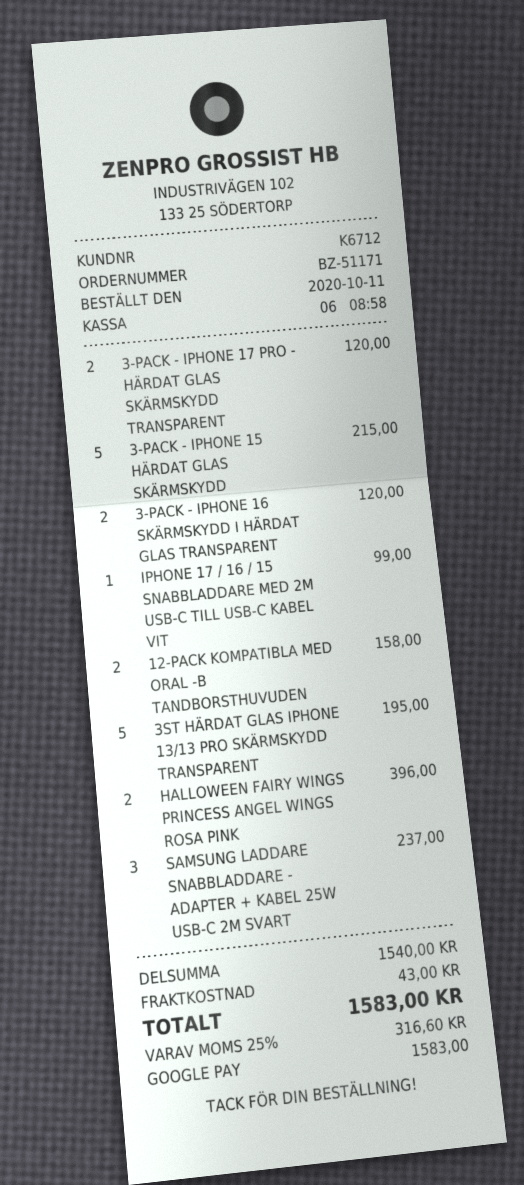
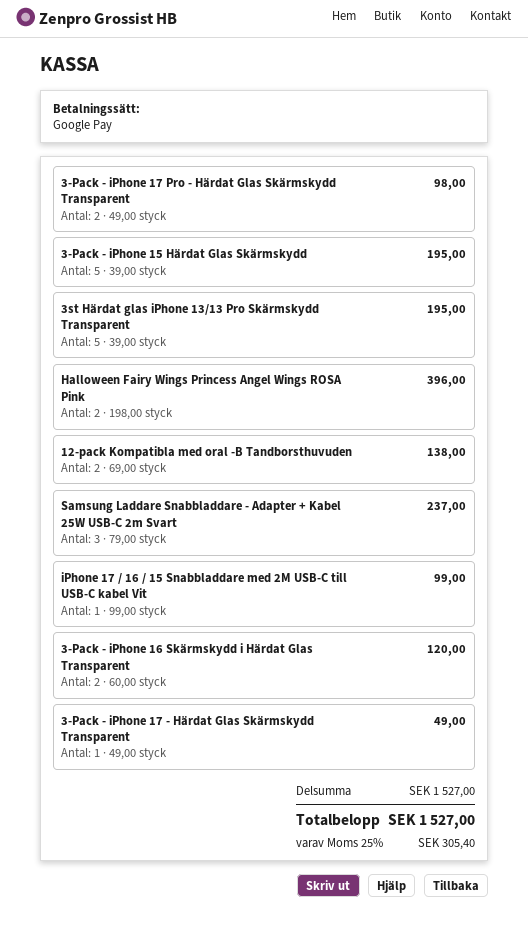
3-PACK - IPHONE 17 PRO - HÄRDAT GLAS SKÄRMSKYDD TRANSPARENT: 2 for 120.00 -> 2 for 98.00
3-PACK - IPHONE 15 HÄRDAT GLAS SKÄRMSKYDD: 5 for 215.00 -> 5 for 195.00
12-PACK KOMPATIBLA MED ORAL -B TANDBORSTHUVUDEN: 2 for 158.00 -> 2 for 138.00
3-Pack - iPhone 17 - Härdat Glas Skärmskydd Transparent: none -> 1 for 49.00
subtotal: 1540.00 -> 1527.00
shipping: 43.00 -> none
tax: 25% = 316.60 -> 25% = 305.40
total: 1583.00 -> 1527.00

